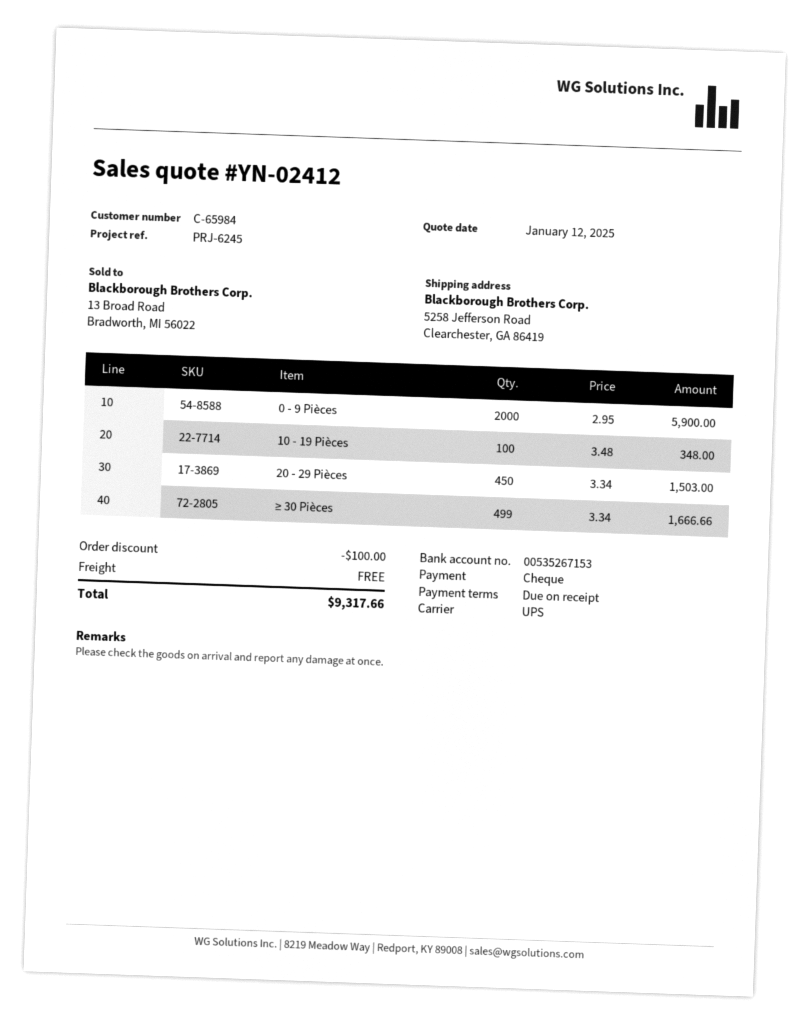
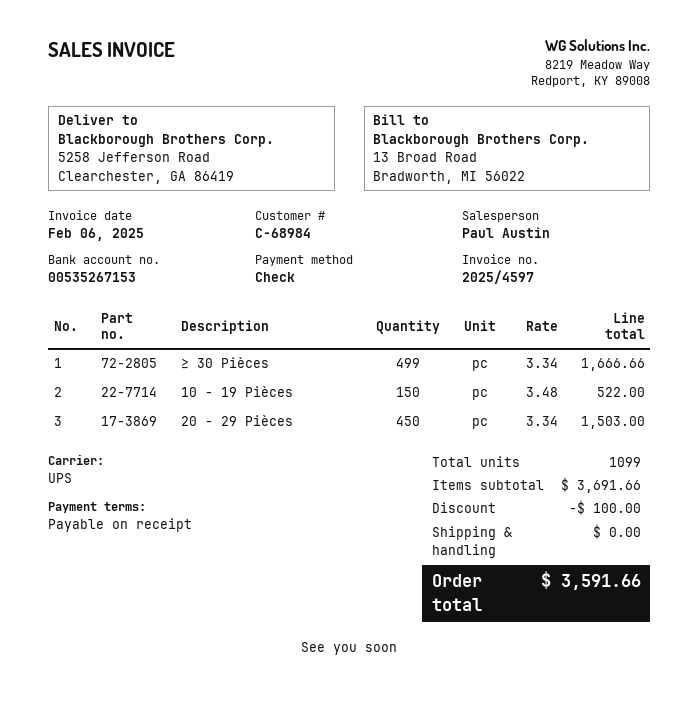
customer number: C-65984 -> C-68984
0 - 9 Pièces: 2000 x 2.95 = 5900.00 -> none
10 - 19 Pièces: 100 x 3.48 = 348.00 -> 150 x 3.48 = 522.00
total: 9317.66 -> 3591.66

